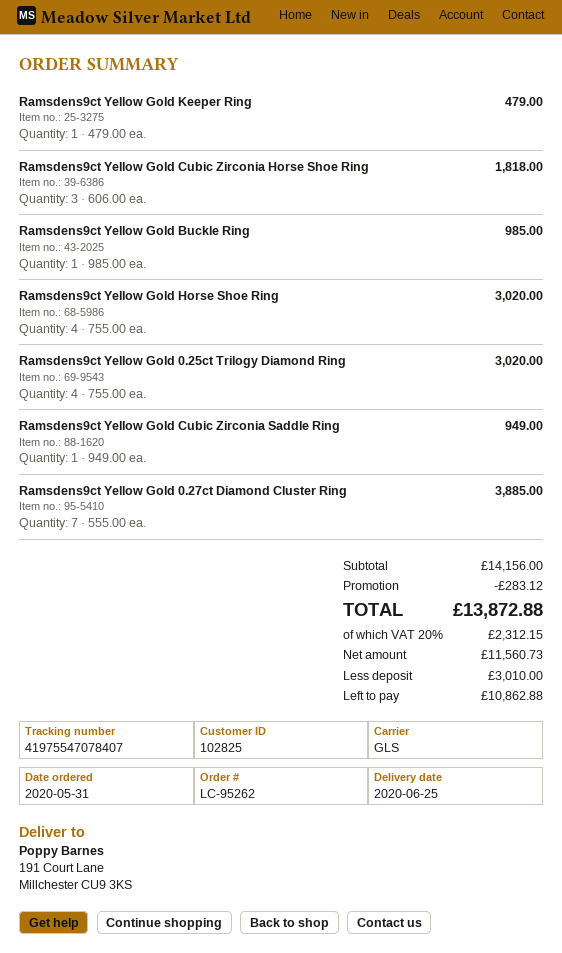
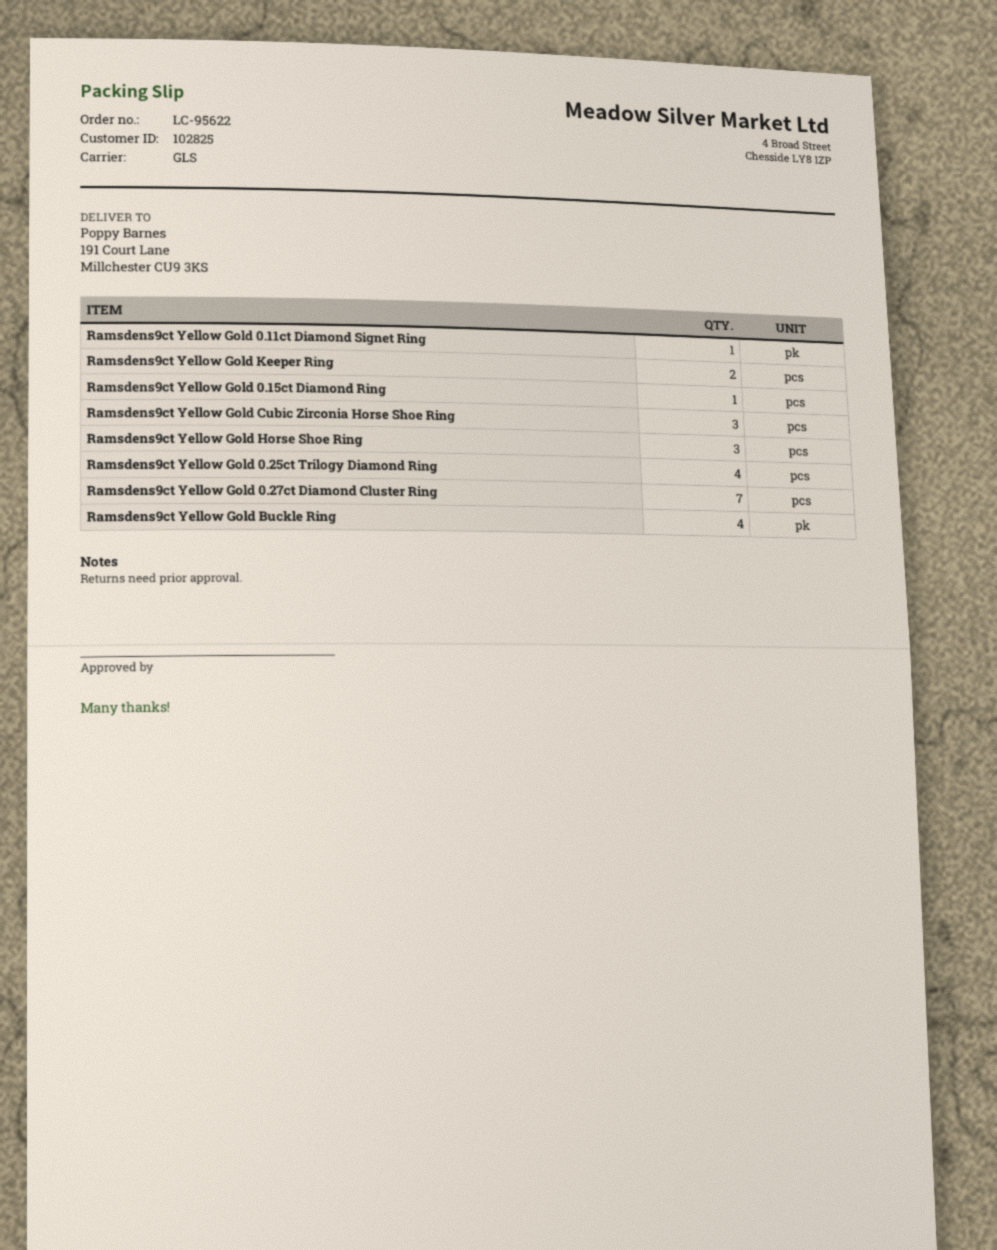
order number: LC-95262 -> LC-95622
Ramsdens9ct Yellow Gold Keeper Ring: 1 -> 2
Ramsdens9ct Yellow Gold Buckle Ring: 1 -> 4
Ramsdens9ct Yellow Gold Horse Shoe Ring: 4 -> 3
Ramsdens9ct Yellow Gold Cubic Zirconia Saddle Ring: 1 -> none
Ramsdens9ct Yellow Gold 0.11ct Diamond Signet Ring: none -> 1
Ramsdens9ct Yellow Gold 0.15ct Diamond Ring: none -> 1

